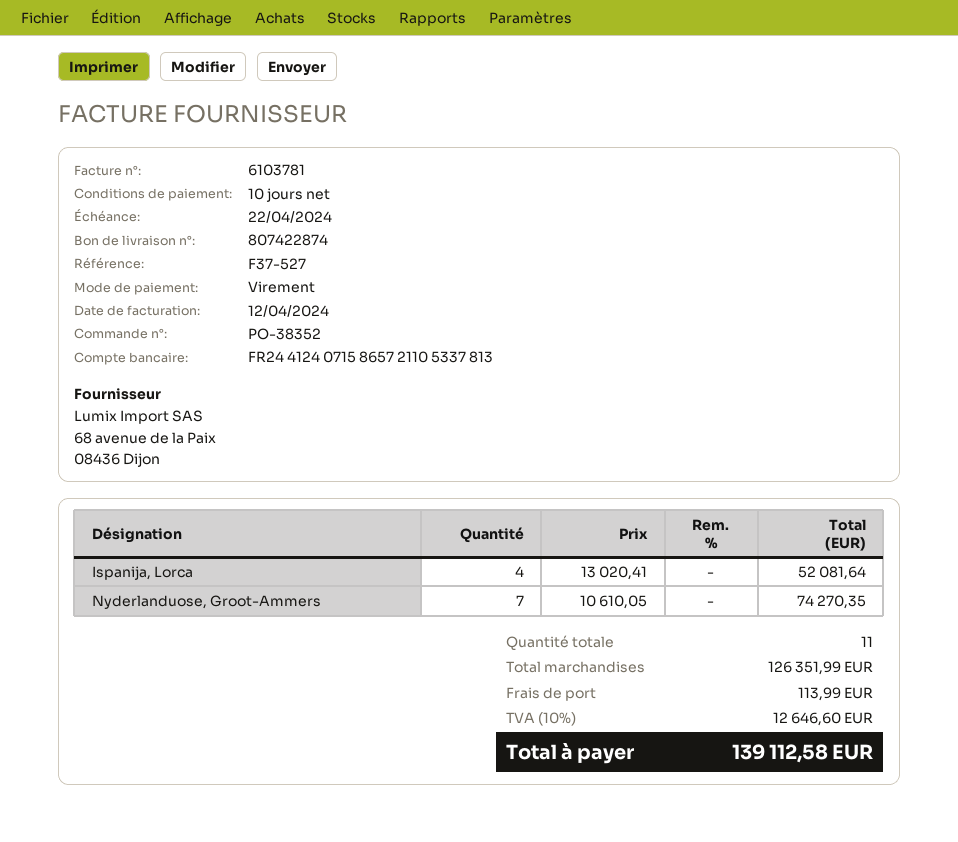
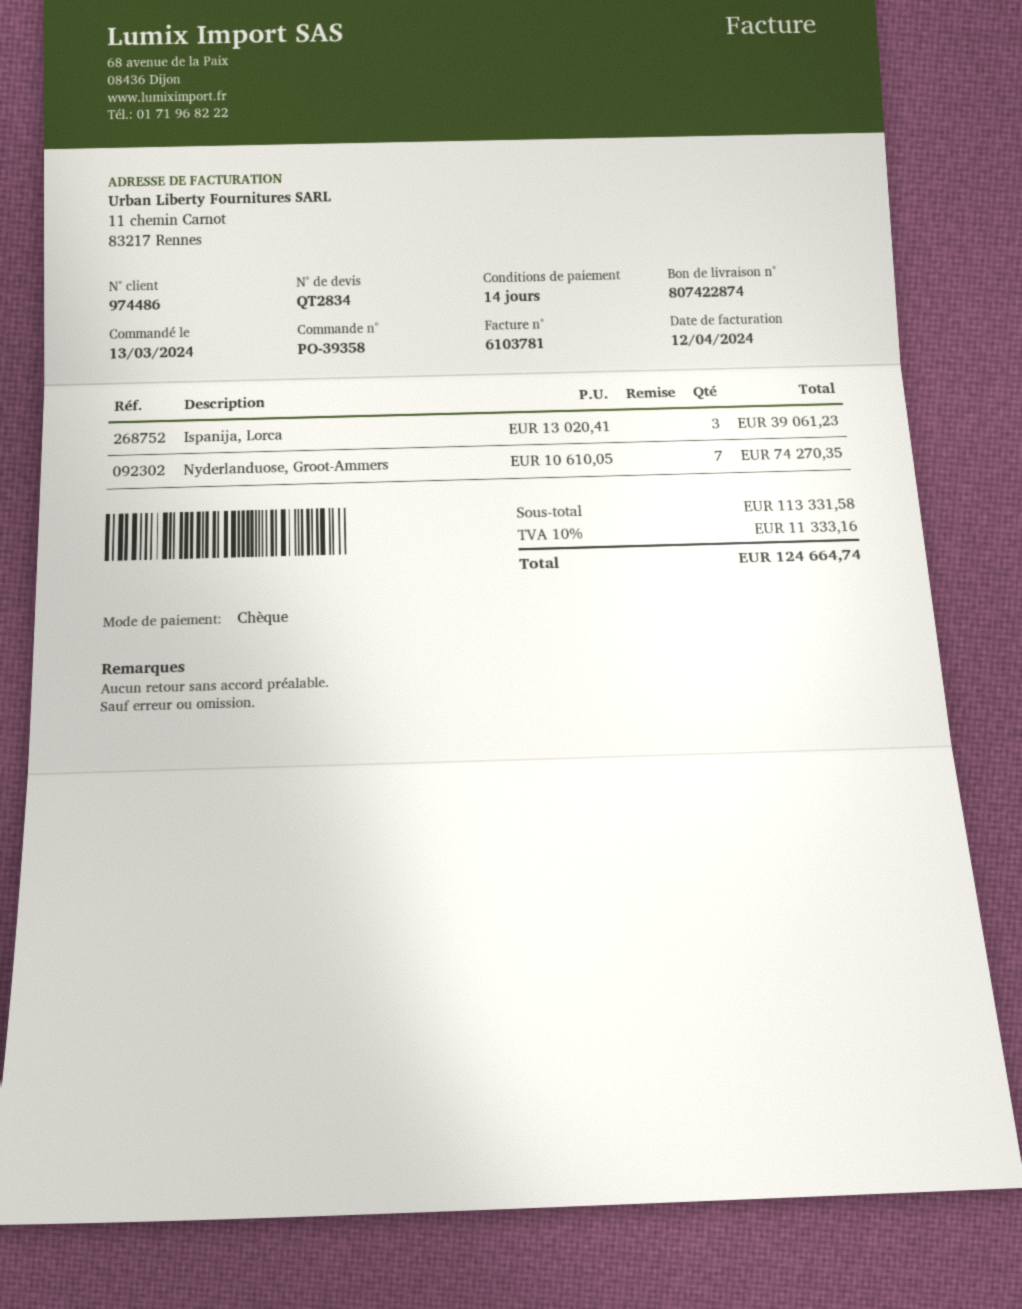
order number: PO-38352 -> PO-39358
payment terms: 10 days -> 14 days
payment method: bank transfer -> cheque
Ispanija, Lorca: 4 x 13020.41 = 52081.64 -> 3 x 13020.41 = 39061.23
subtotal: 126351.99 -> 113331.58
shipping: 113.99 -> none
tax: 10% = 12646.60 -> 10% = 11333.16
total: 139112.58 -> 124664.74

